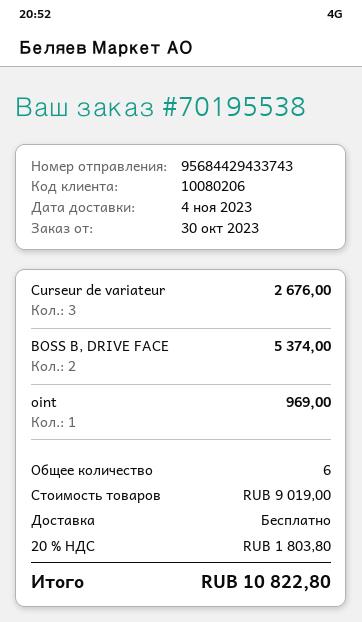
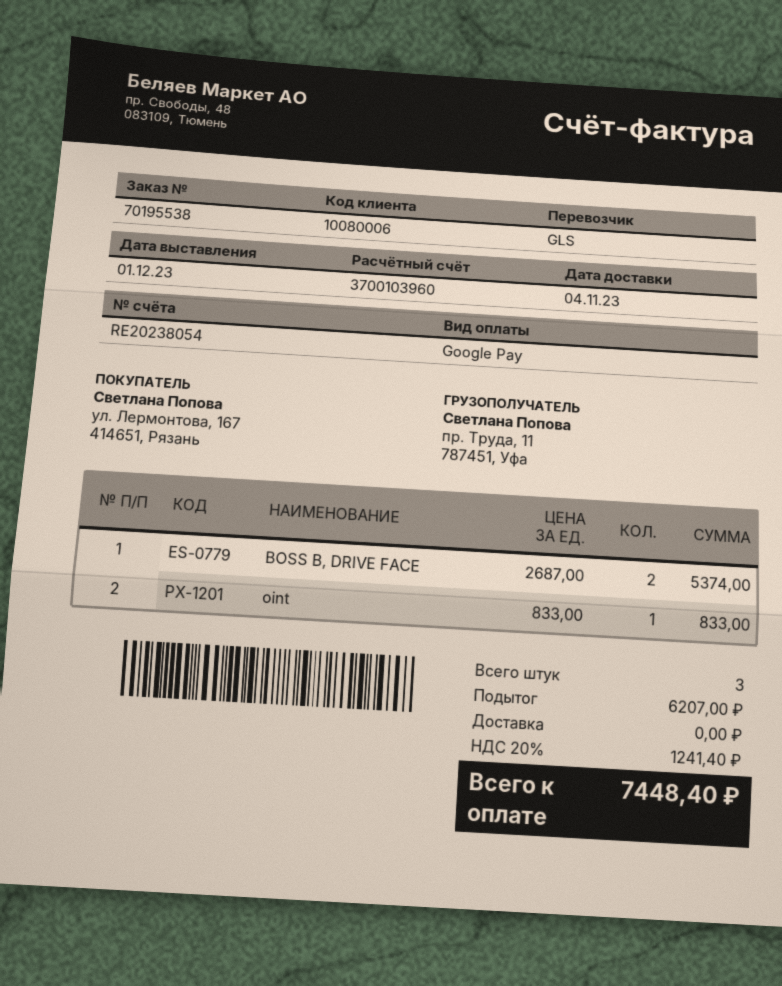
customer number: 10080206 -> 10080006
Curseur de variateur: 3 for 2676.00 -> none
oint: 1 for 969.00 -> 1 for 833.00
total quantity: 6 -> 3
subtotal: 9019.00 -> 6207.00
tax: 20% = 1803.80 -> 20% = 1241.40
total: 10822.80 -> 7448.40

